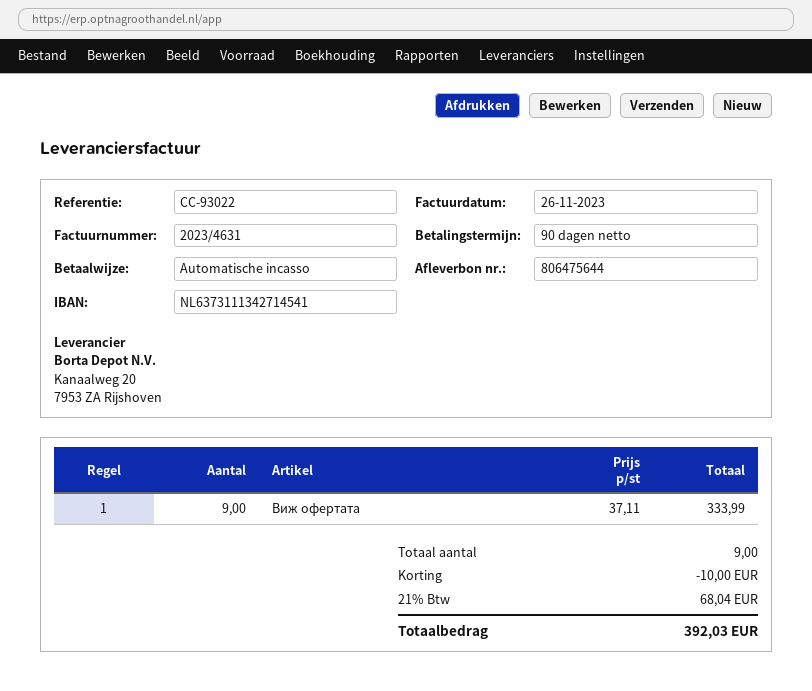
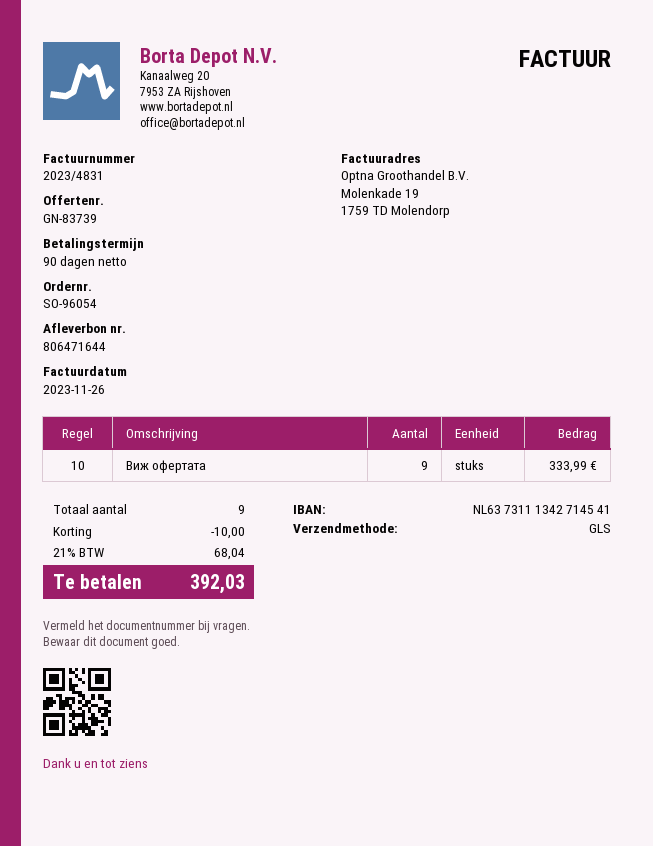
delivery note number: 806475644 -> 806471644
invoice number: 2023/4631 -> 2023/4831

